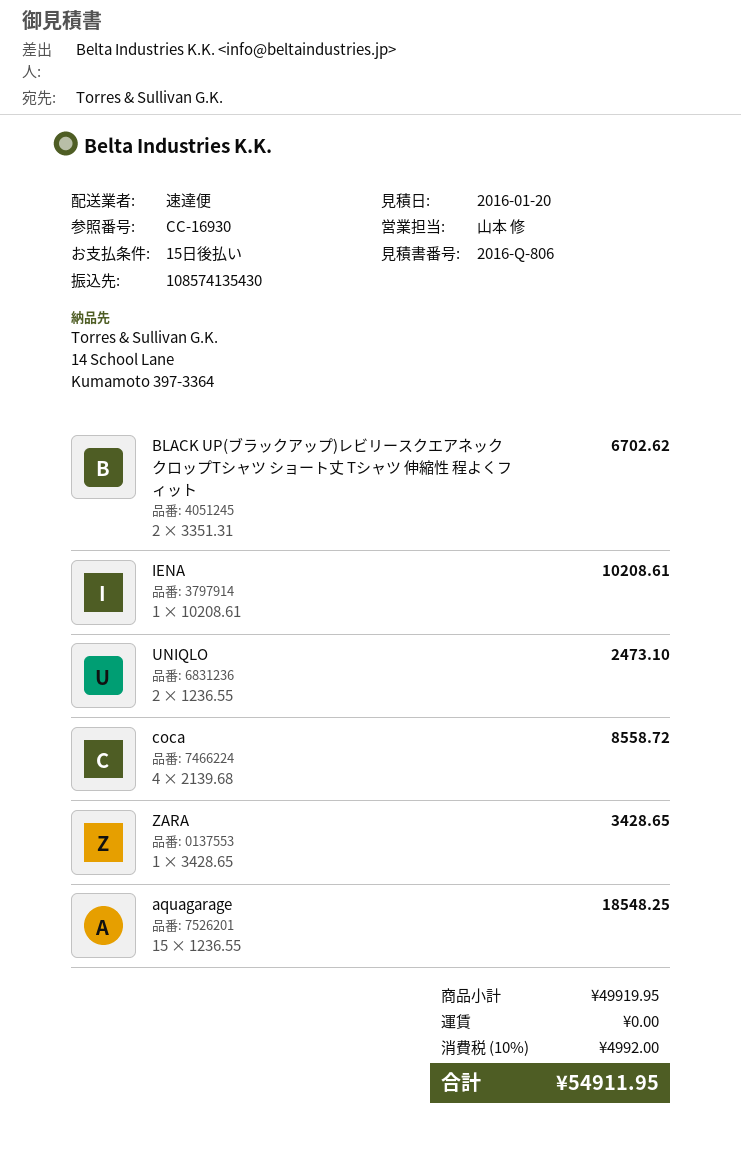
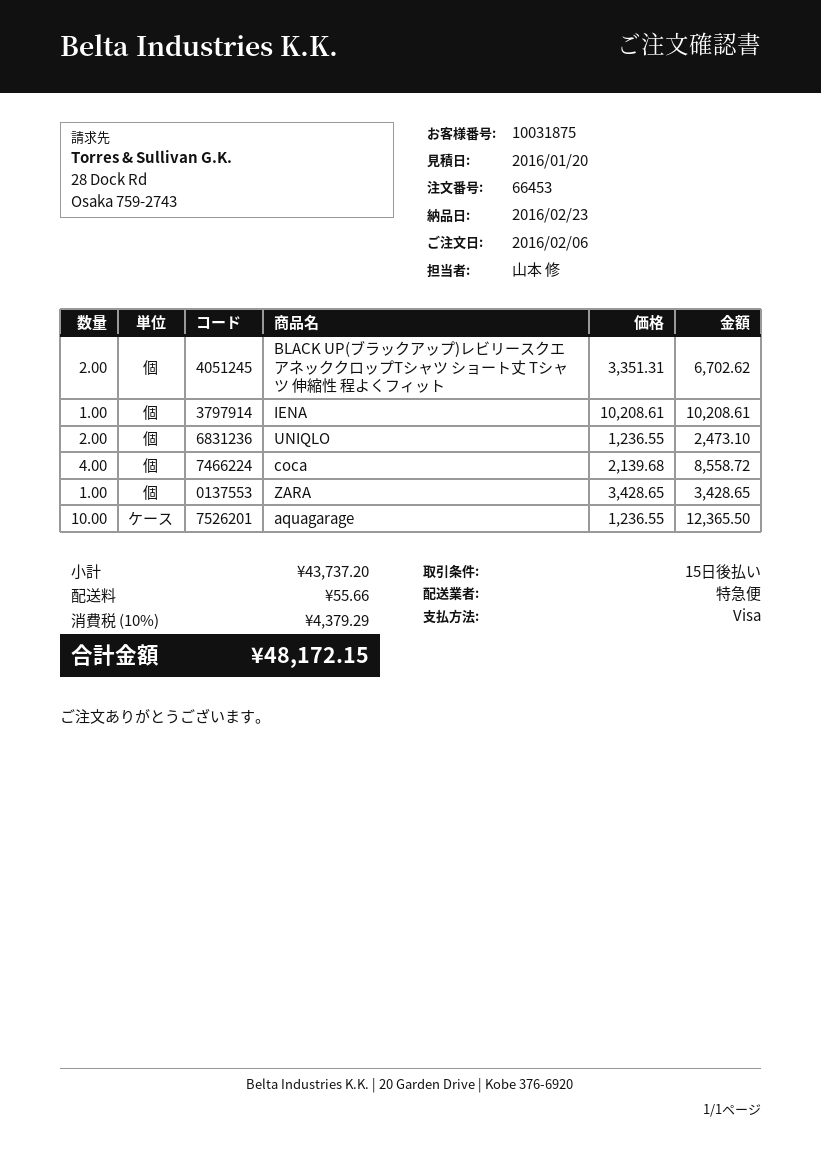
aquagarage: 15 x 1236.55 = 18548.25 -> 10 x 1236.55 = 12365.50
subtotal: 49919.95 -> 43737.20
shipping: 0.00 -> 55.66
tax: 10% = 4992.00 -> 10% = 4379.29
total: 54911.95 -> 48172.15

